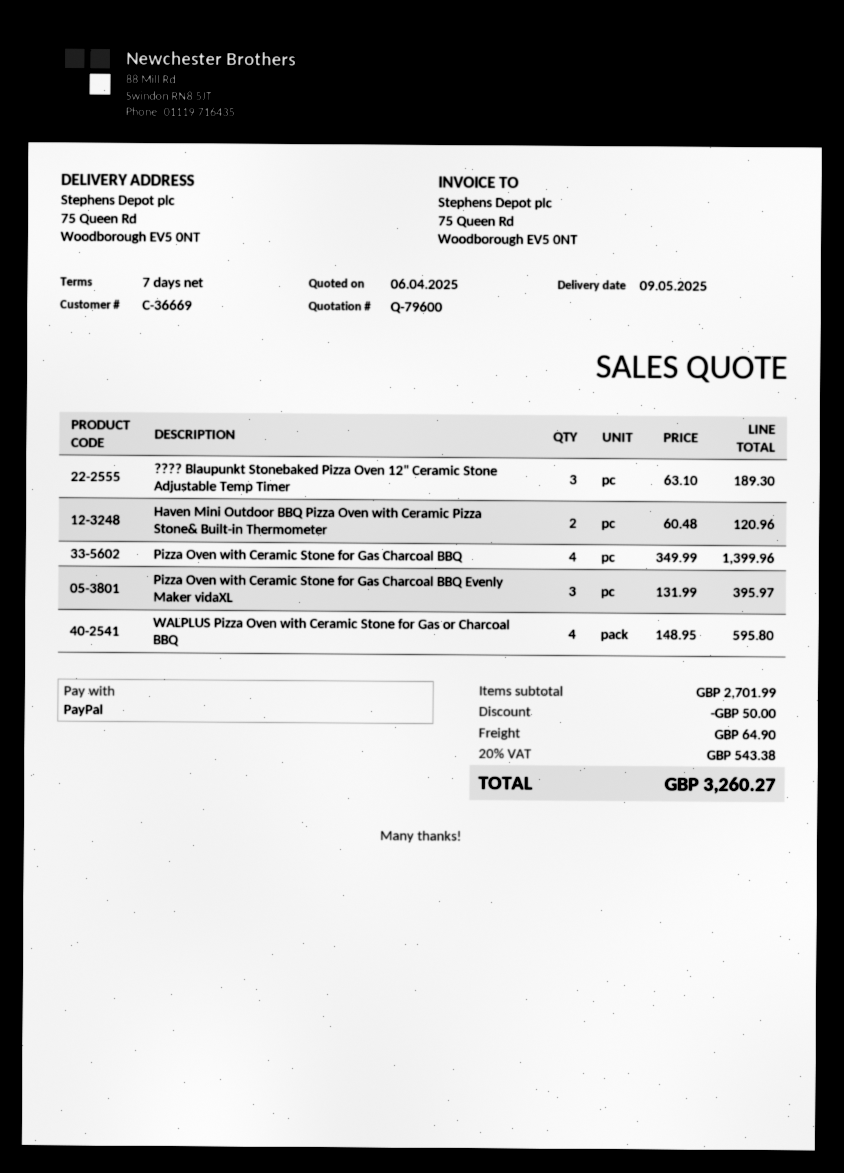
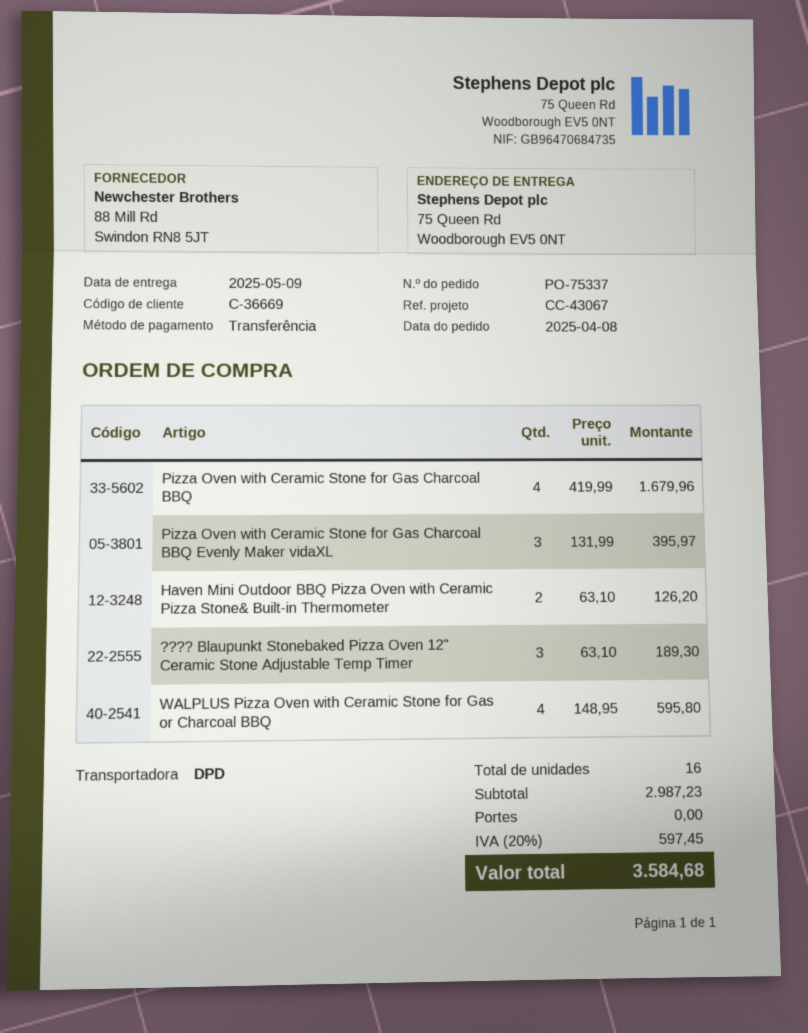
payment method: PayPal -> bank transfer
Haven Mini Outdoor BBQ Pizza Oven with Ceramic Pizza Stone& Built-in Thermometer: 2 x 60.48 = 120.96 -> 2 x 63.10 = 126.20
Pizza Oven with Ceramic Stone for Gas Charcoal BBQ: 4 x 349.99 = 1399.96 -> 4 x 419.99 = 1679.96
subtotal: 2701.99 -> 2987.23
discount: 50.00 -> none
shipping: 64.90 -> 0.00
tax: 20% = 543.38 -> 20% = 597.45
total: 3260.27 -> 3584.68

